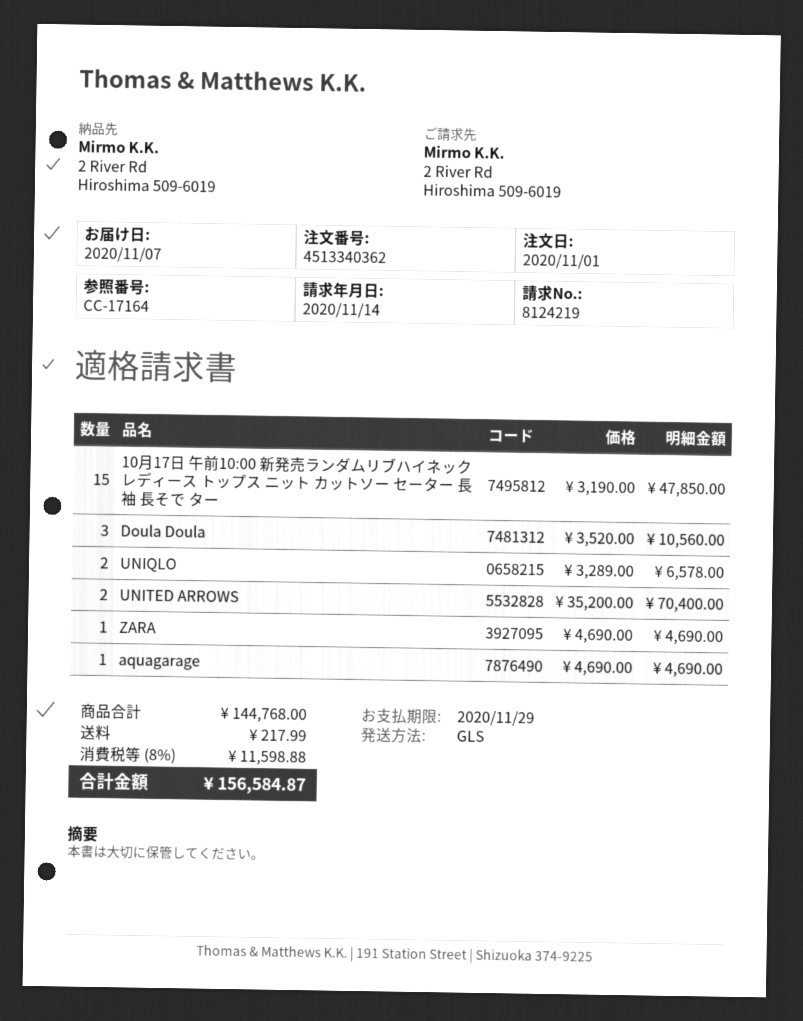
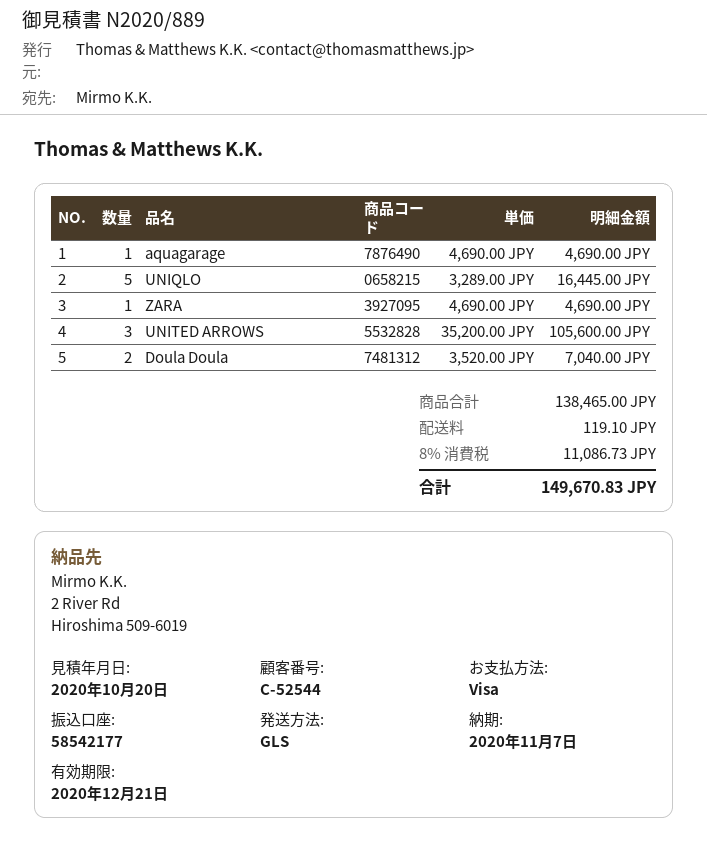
10月17日 午前10:00 新発売ランダムリブハイネックレディース トップス ニット カットソー セーター 長袖 長そで ター: 15 x 3190.00 = 47850.00 -> none
Doula Doula: 3 x 3520.00 = 10560.00 -> 2 x 3520.00 = 7040.00
UNIQLO: 2 x 3289.00 = 6578.00 -> 5 x 3289.00 = 16445.00
UNITED ARROWS: 2 x 35200.00 = 70400.00 -> 3 x 35200.00 = 105600.00
subtotal: 144768.00 -> 138465.00
shipping: 217.99 -> 119.10
tax: 8% = 11598.88 -> 8% = 11086.73
total: 156584.87 -> 149670.83

